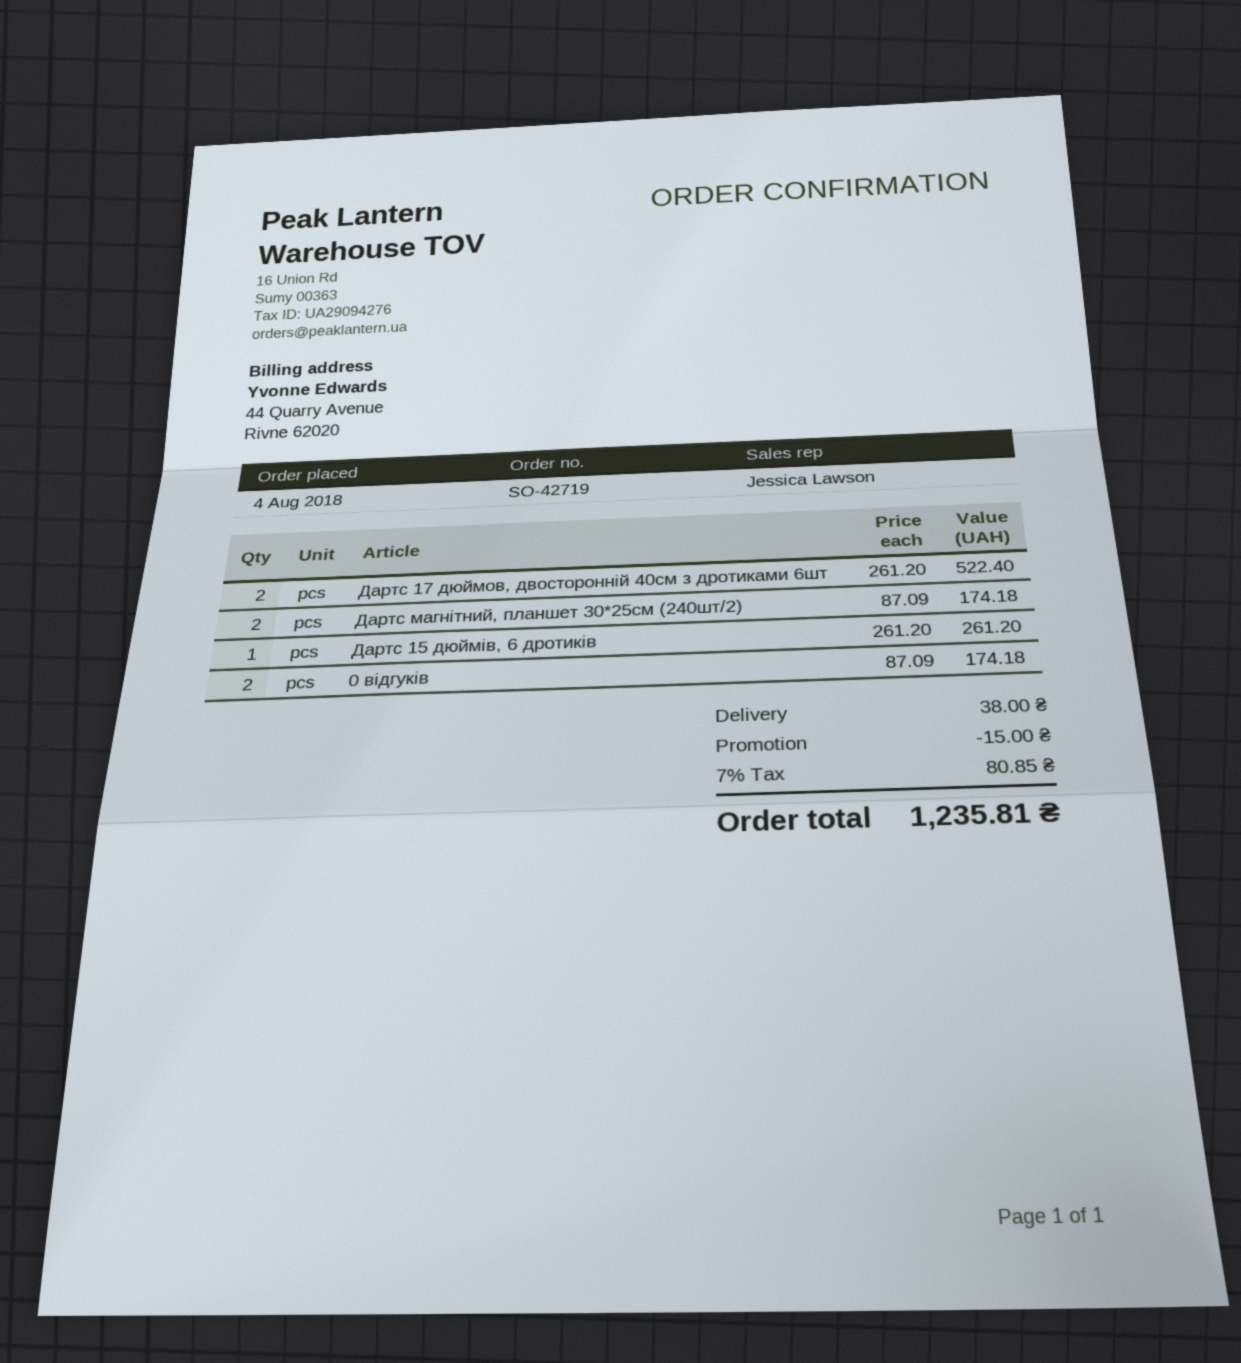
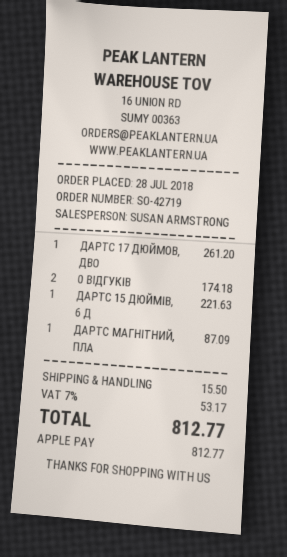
order date: 2018-08-04 -> 2018-07-28
sales rep: Jessica Lawson -> SUSAN ARMSTRONG
Дартс 17 дюймов, двосторонній 40см з дротиками 6шт: 2 for 522.40 -> 1 for 261.20
Дартс магнітний, планшет 30*25см (240шт/2): 2 for 174.18 -> 1 for 87.09
Дартс 15 дюймів, 6 дротиків: 1 for 261.20 -> 1 for 221.63
discount: 15.00 -> none
shipping: 38.00 -> 15.50
tax: 7% = 80.85 -> 7% = 53.17
total: 1235.81 -> 812.77

